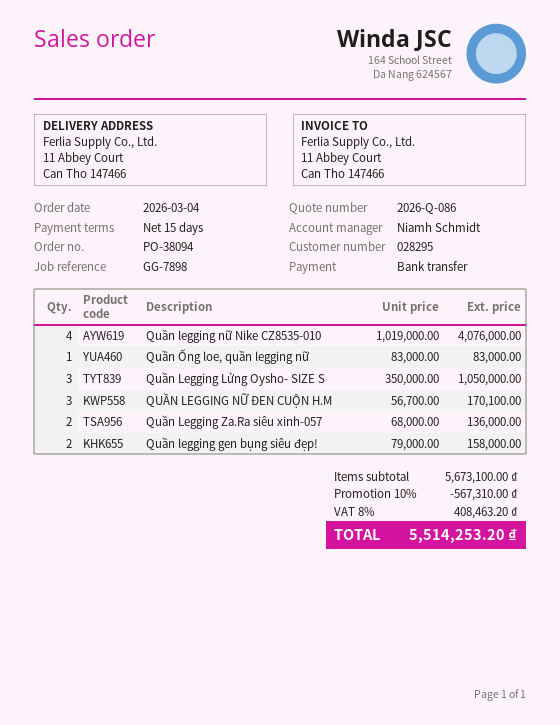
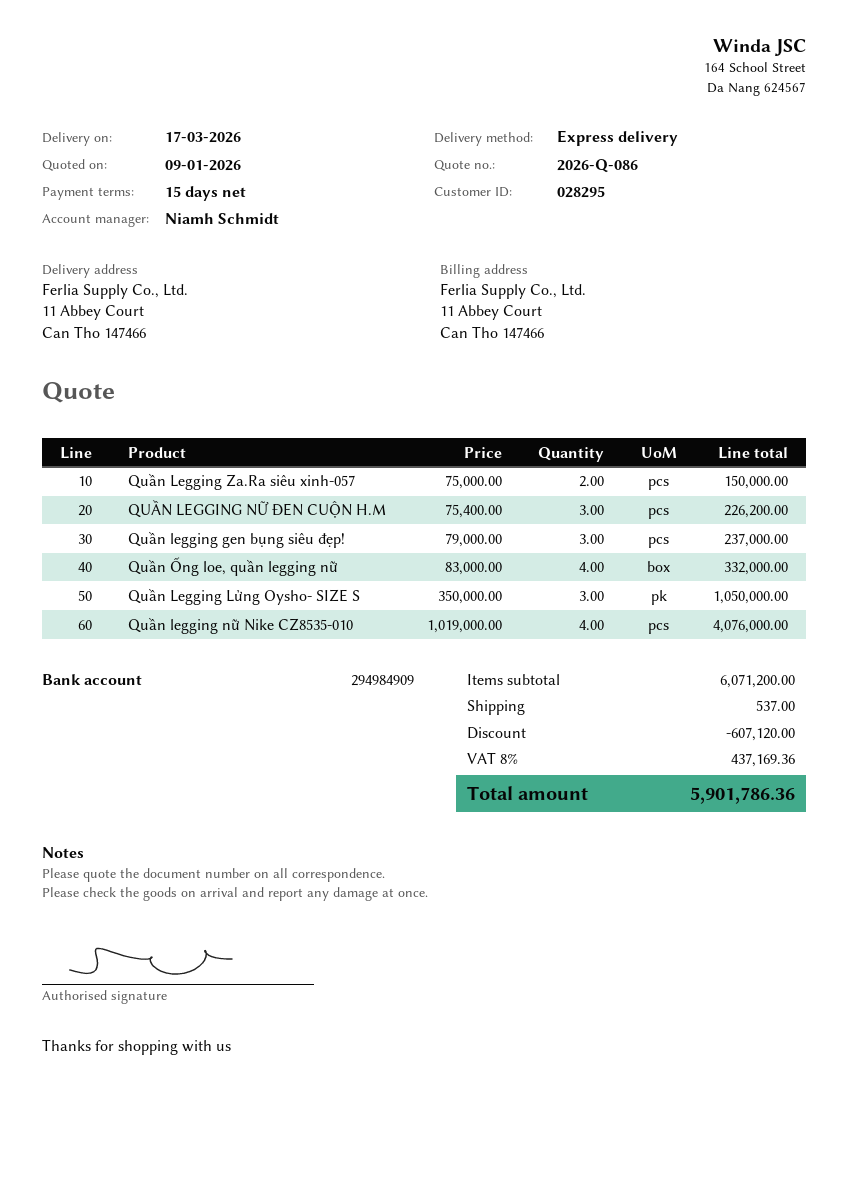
Quần Ống loe, quần legging nữ: 1 x 83000.00 = 83000.00 -> 4 x 83000.00 = 332000.00
QUẦN LEGGING NỮ ĐEN CUỘN H.M: 3 x 56700.00 = 170100.00 -> 3 x 75400.00 = 226200.00
Quần Legging Za.Ra siêu xinh-057: 2 x 68000.00 = 136000.00 -> 2 x 75000.00 = 150000.00
Quần legging gen bụng siêu đẹp!: 2 x 79000.00 = 158000.00 -> 3 x 79000.00 = 237000.00
subtotal: 5673100.00 -> 6071200.00
discount: 567310.00 -> 607120.00
shipping: none -> 537.00
tax: 8% = 408463.20 -> 8% = 437169.36
total: 5514253.20 -> 5901786.36

